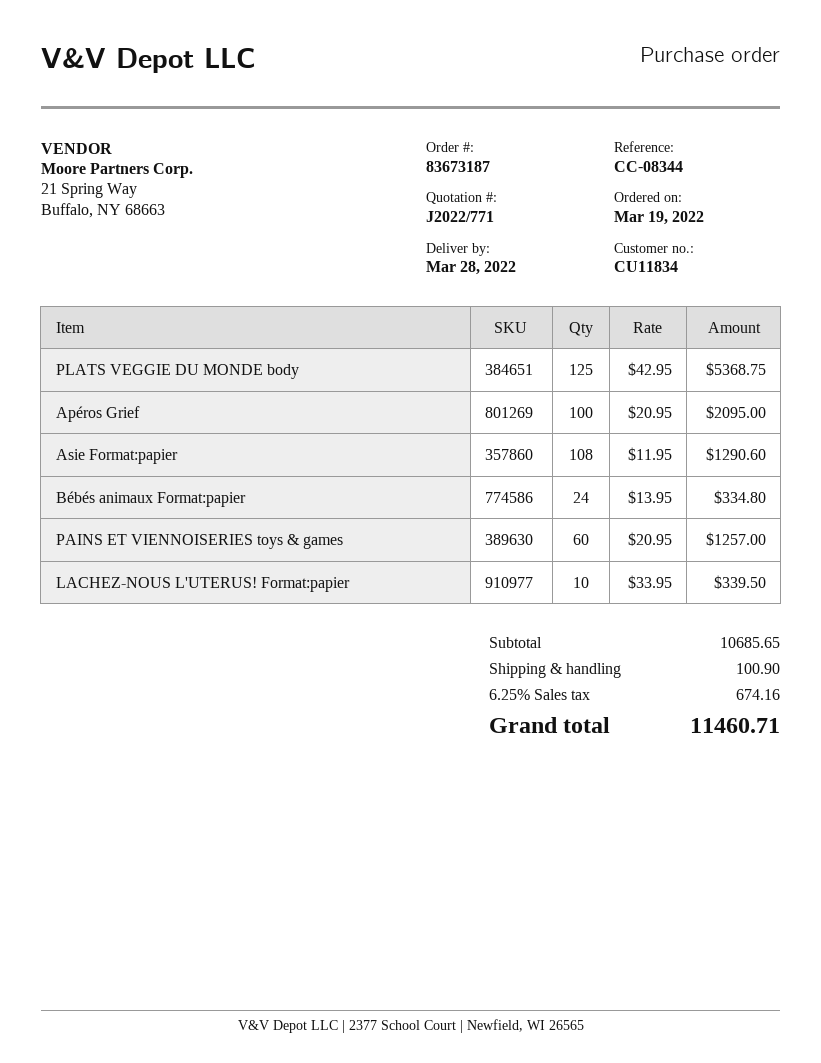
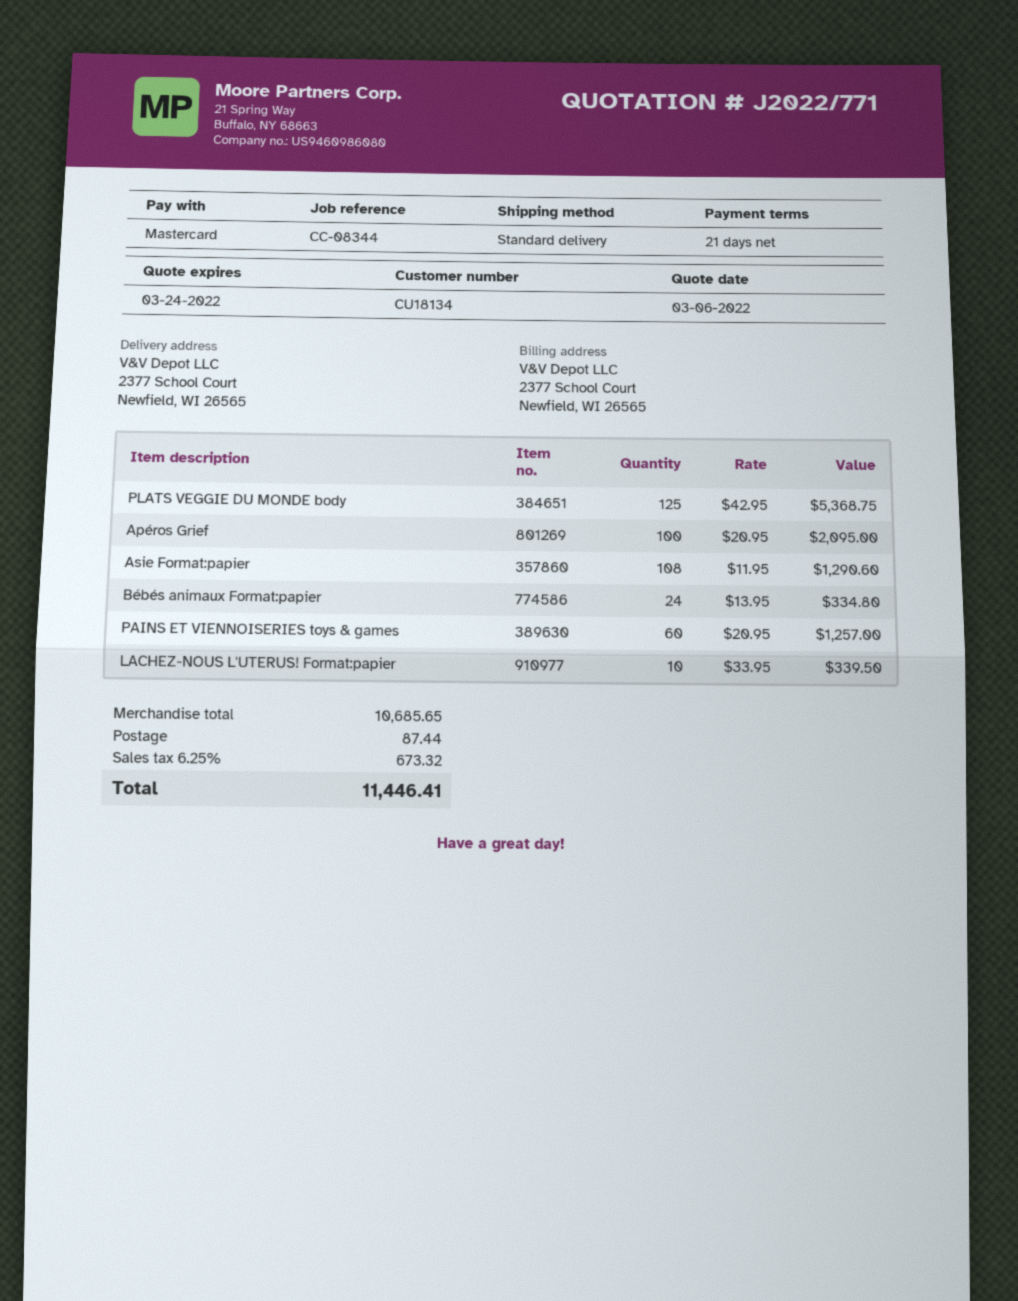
customer number: CU11834 -> CU18134
shipping: 100.90 -> 87.44
tax: 6.25% = 674.16 -> 6.25% = 673.32
total: 11460.71 -> 11446.41

